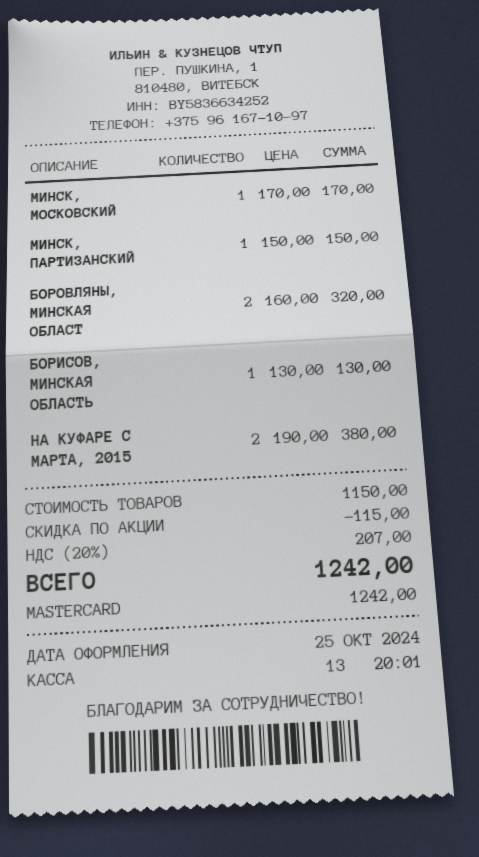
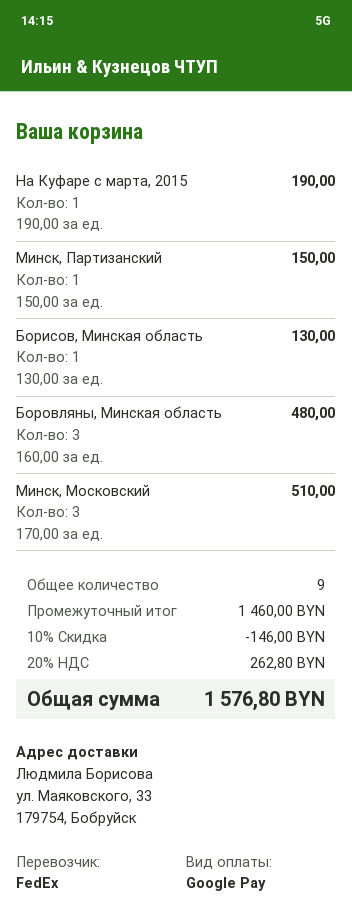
payment method: Mastercard -> Google Pay
МИНСК, МОСКОВСКИЙ: 1 x 170.00 = 170.00 -> 3 x 170.00 = 510.00
БОРОВЛЯНЫ, МИНСКАЯ ОБЛАСТ: 2 x 160.00 = 320.00 -> 3 x 160.00 = 480.00
НА КУФАРЕ С МАРТА, 2015: 2 x 190.00 = 380.00 -> 1 x 190.00 = 190.00
subtotal: 1150.00 -> 1460.00
discount: 115.00 -> 146.00
tax: 20% = 207.00 -> 20% = 262.80
total: 1242.00 -> 1576.80

